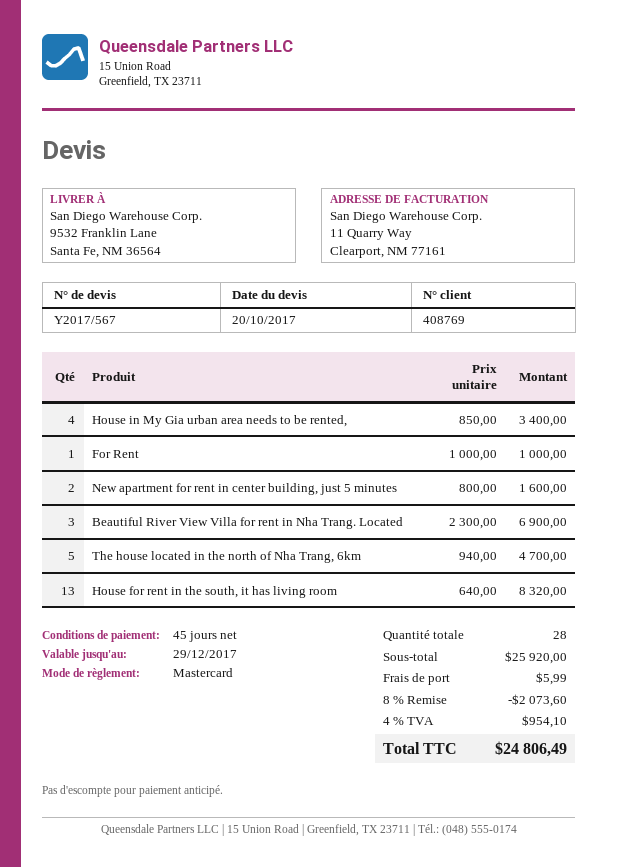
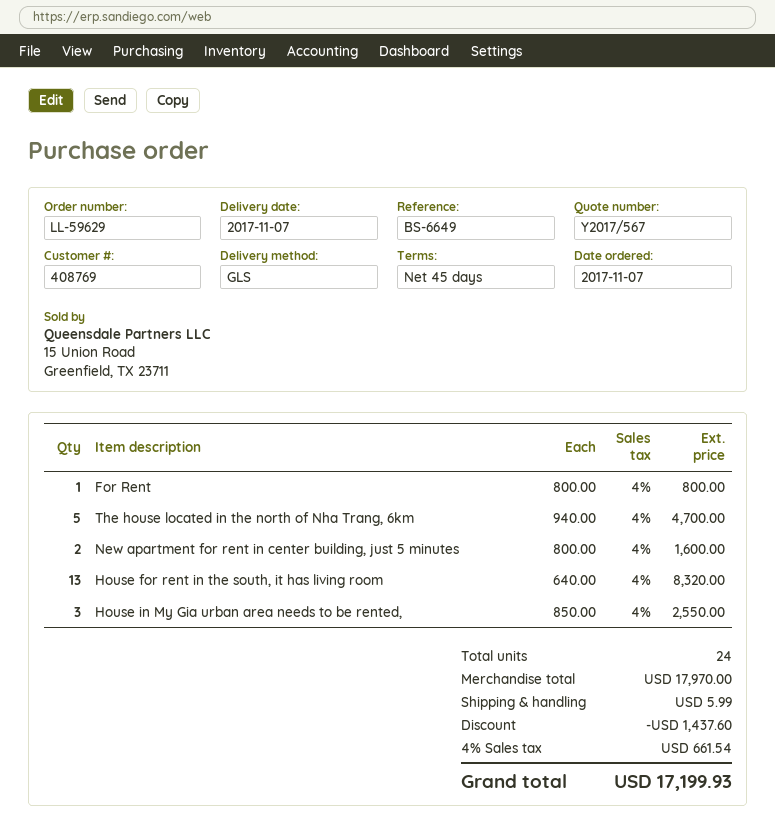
House in My Gia urban area needs to be rented,: 4 x 850.00 = 3400.00 -> 3 x 850.00 = 2550.00
For Rent: 1 x 1000.00 = 1000.00 -> 1 x 800.00 = 800.00
Beautiful River View Villa for rent in Nha Trang. Located: 3 x 2300.00 = 6900.00 -> none
total quantity: 28 -> 24
subtotal: 25920.00 -> 17970.00
discount: 2073.60 -> 1437.60
tax: 4% = 954.10 -> 4% = 661.54
total: 24806.49 -> 17199.93

